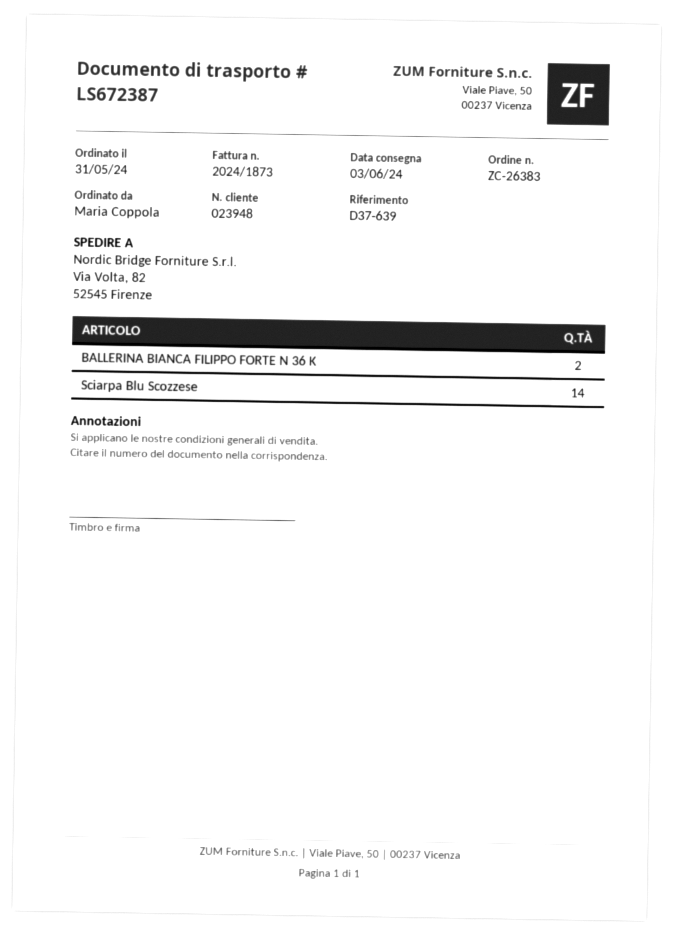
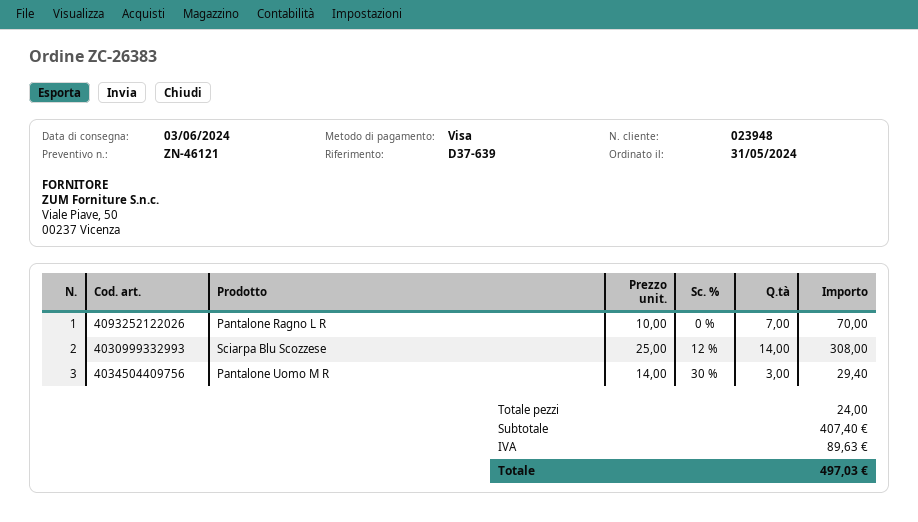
BALLERINA BIANCA FILIPPO FORTE N 36 K: 2 -> none
Pantalone Ragno L R: none -> 7
Pantalone Uomo M R: none -> 3

